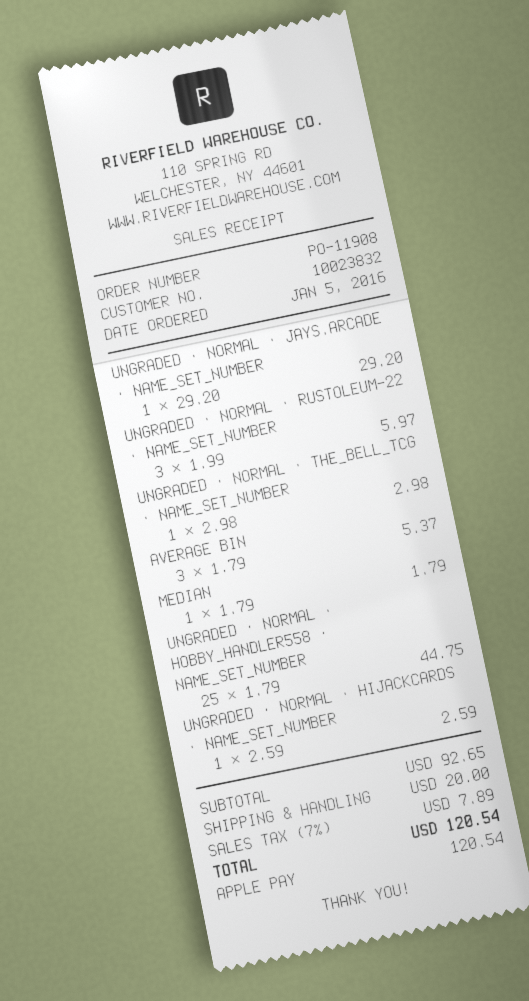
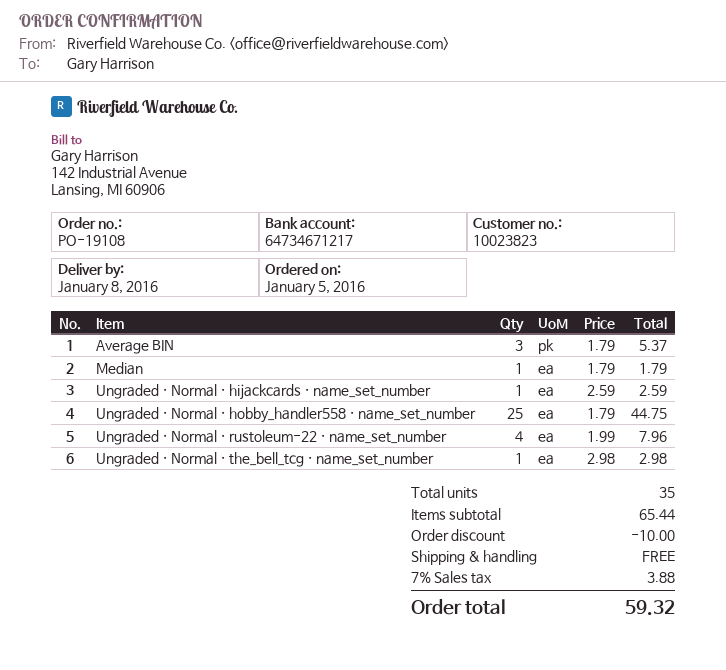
order number: PO-11908 -> PO-19108
customer number: 10023832 -> 10023823
UNGRADED · NORMAL · JAYS.ARCADE · NAME_SET_NUMBER: 1 x 29.20 = 29.20 -> none
UNGRADED · NORMAL · RUSTOLEUM-22 · NAME_SET_NUMBER: 3 x 1.99 = 5.97 -> 4 x 1.99 = 7.96
subtotal: 92.65 -> 65.44
discount: none -> 10.00
shipping: 20.00 -> 0.00
tax: 7% = 7.89 -> 7% = 3.88
total: 120.54 -> 59.32

